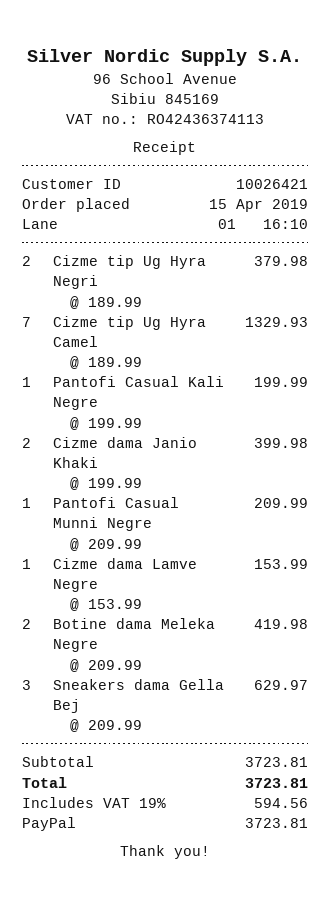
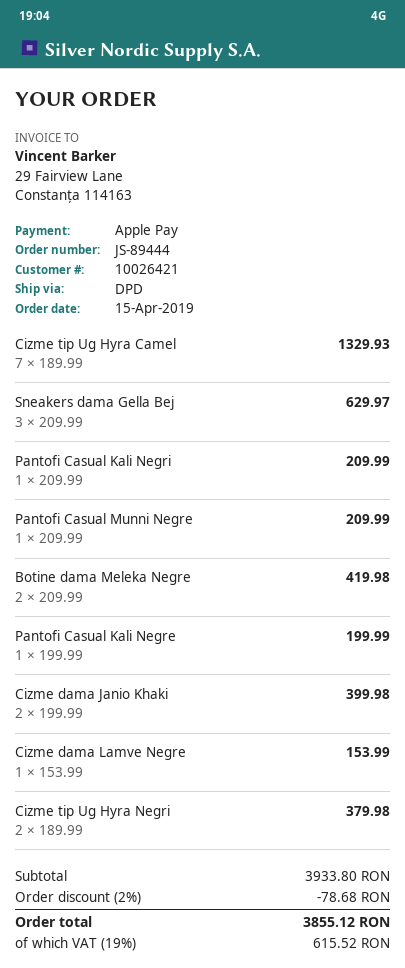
payment method: PayPal -> Apple Pay
Pantofi Casual Kali Negri: none -> 1 x 209.99 = 209.99
subtotal: 3723.81 -> 3933.80
discount: none -> 2% = 78.68
tax: 19% = 594.56 -> 19% = 615.52
total: 3723.81 -> 3855.12

